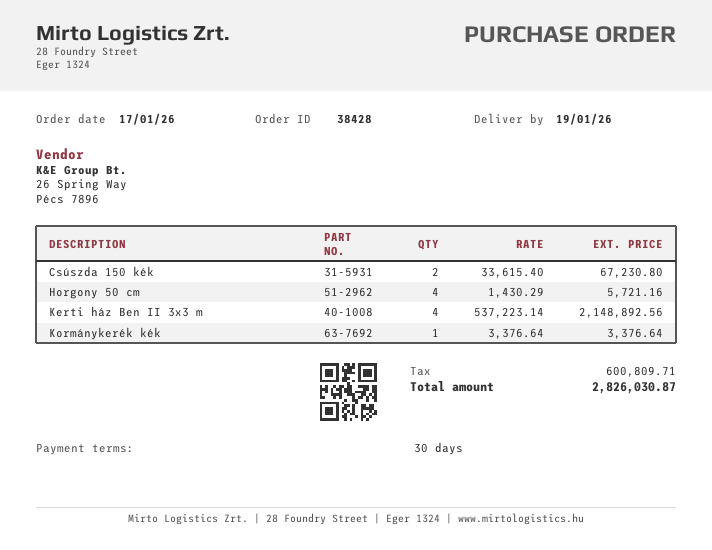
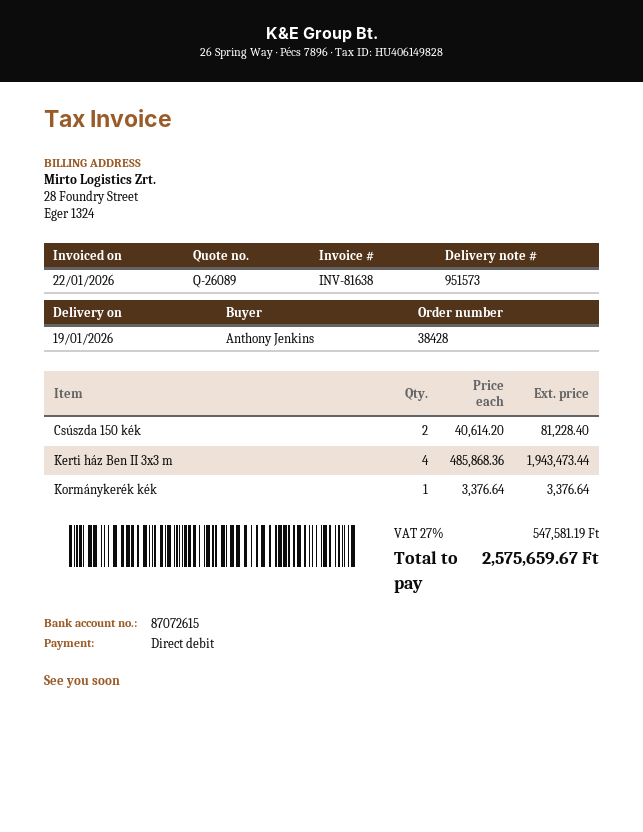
Csúszda 150 kék: 2 x 33615.40 = 67230.80 -> 2 x 40614.20 = 81228.40
Horgony 50 cm: 4 x 1430.29 = 5721.16 -> none
Kerti ház Ben II 3x3 m: 4 x 537223.14 = 2148892.56 -> 4 x 485868.36 = 1943473.44
tax: 600809.71 -> 547581.19
total: 2826030.87 -> 2575659.67

